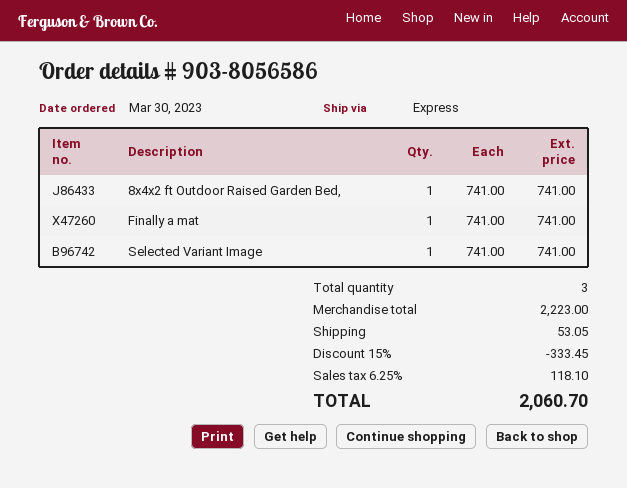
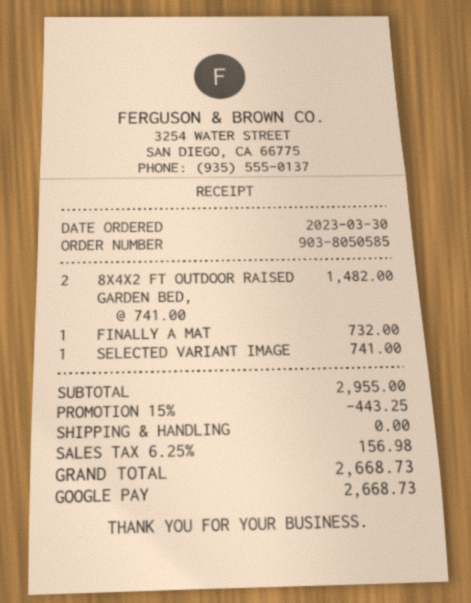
order number: 903-8056586 -> 903-8050585
8x4x2 ft Outdoor Raised Garden Bed,: 1 x 741.00 = 741.00 -> 2 x 741.00 = 1482.00
Finally a mat: 1 x 741.00 = 741.00 -> 1 x 732.00 = 732.00
subtotal: 2223.00 -> 2955.00
discount: 15% = 333.45 -> 15% = 443.25
shipping: 53.05 -> 0.00
tax: 6.25% = 118.10 -> 6.25% = 156.98
total: 2060.70 -> 2668.73

